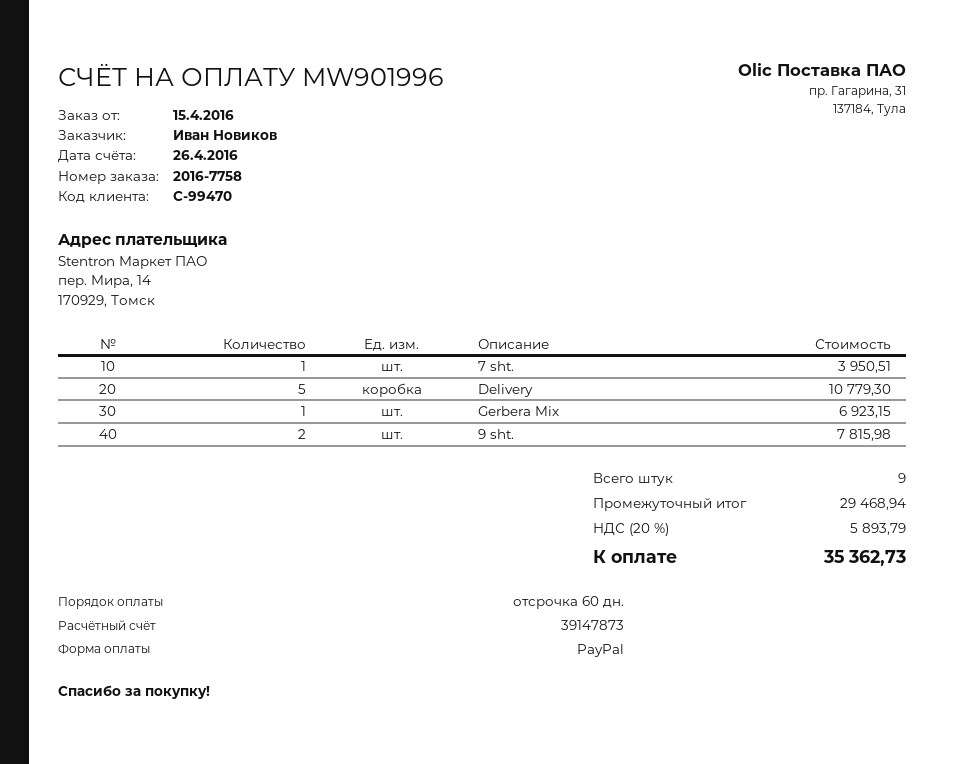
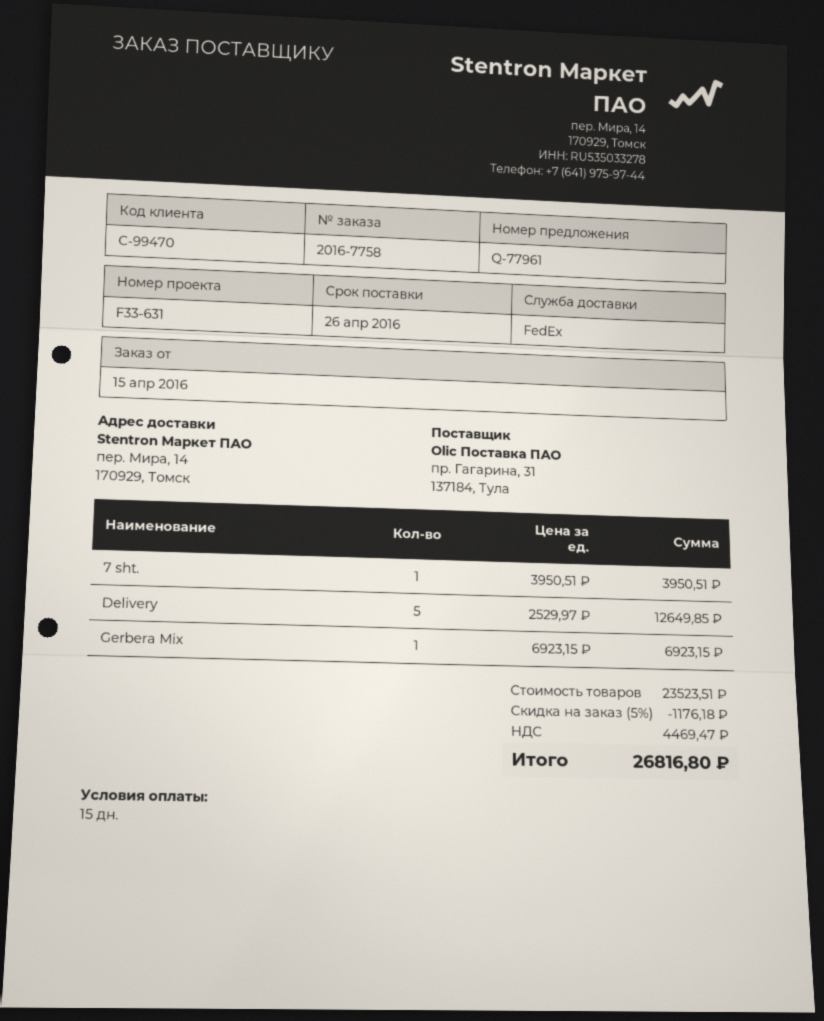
payment terms: 60 days -> 15 days
Delivery: 5 for 10779.30 -> 5 for 12649.85
9 sht.: 2 for 7815.98 -> none
subtotal: 29468.94 -> 23523.51
discount: none -> 5% = 1176.18
tax: 5893.79 -> 4469.47
total: 35362.73 -> 26816.80

